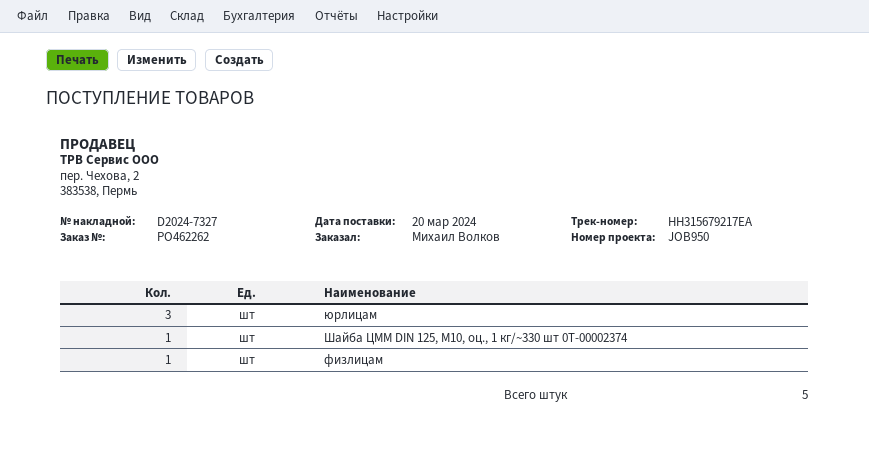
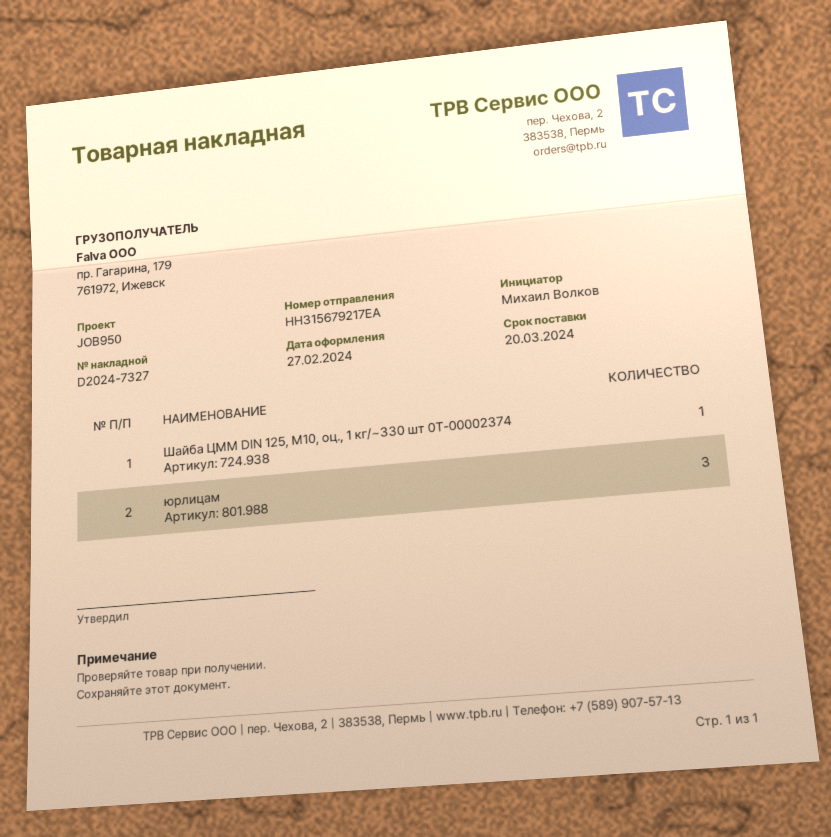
физлицам: 1 -> none

